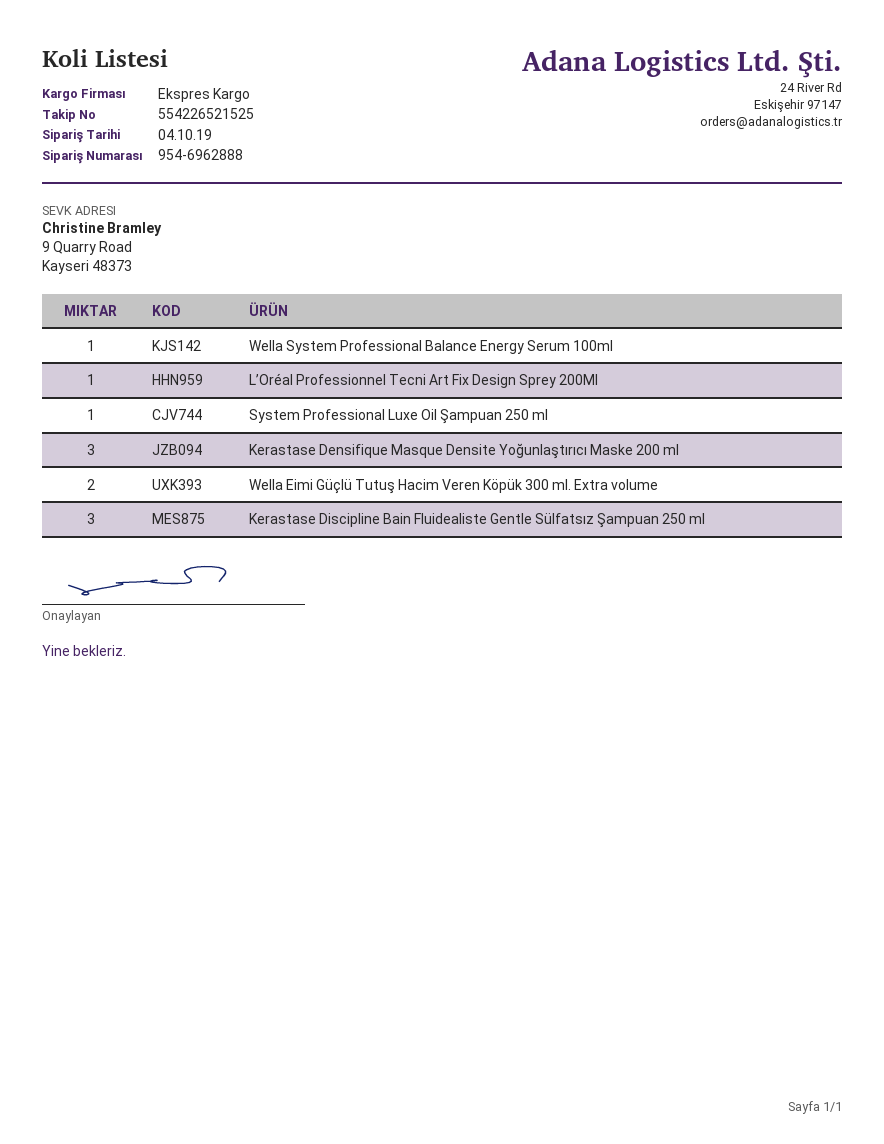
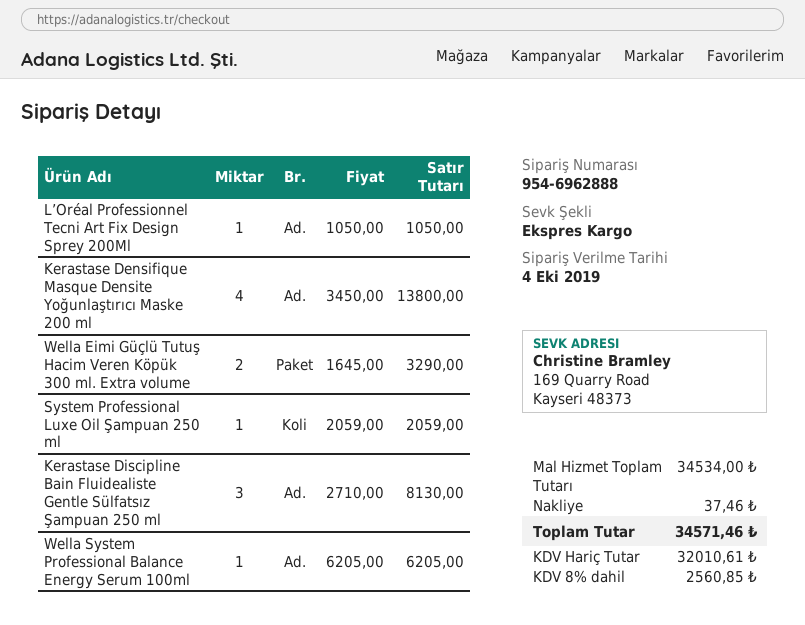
ship to: 9 Quarry Road, Kayseri 48373 -> 169 Quarry Road, Kayseri 48373
Kerastase Densifique Masque Densite Yoğunlaştırıcı Maske 200 ml: 3 -> 4

